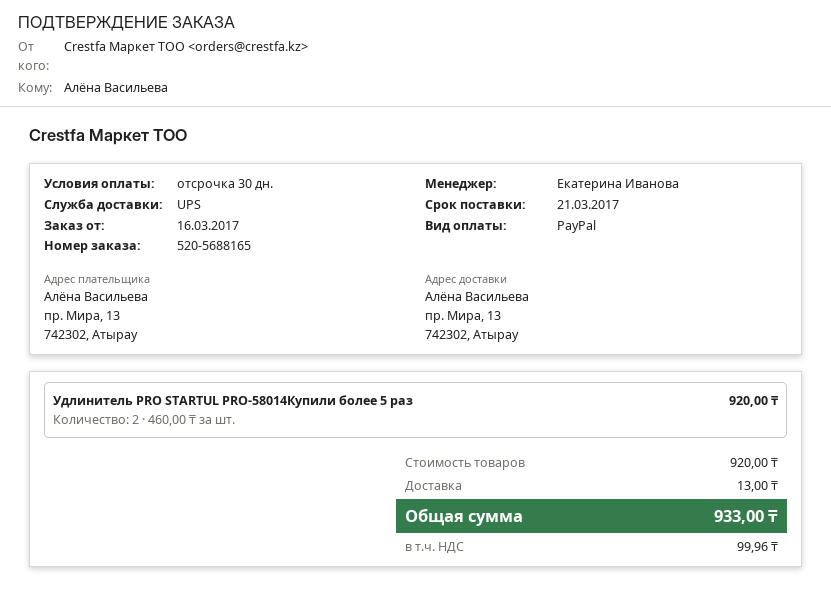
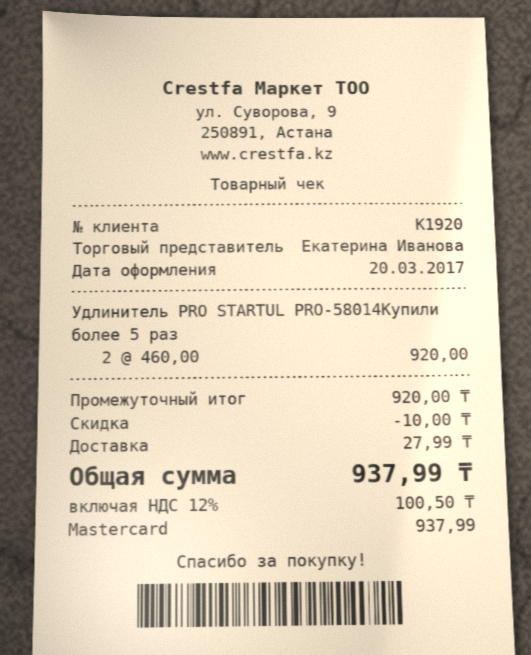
order date: 2017-03-16 -> 2017-03-20
payment method: PayPal -> Mastercard
discount: none -> 10.00
shipping: 13.00 -> 27.99
tax: 99.96 -> 100.50
total: 933.00 -> 937.99

